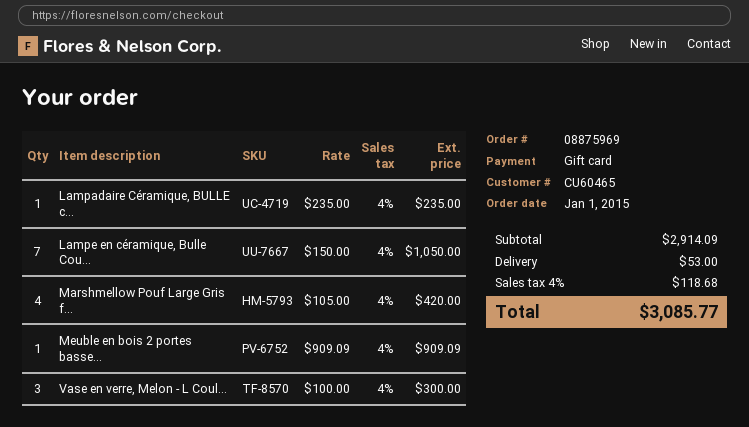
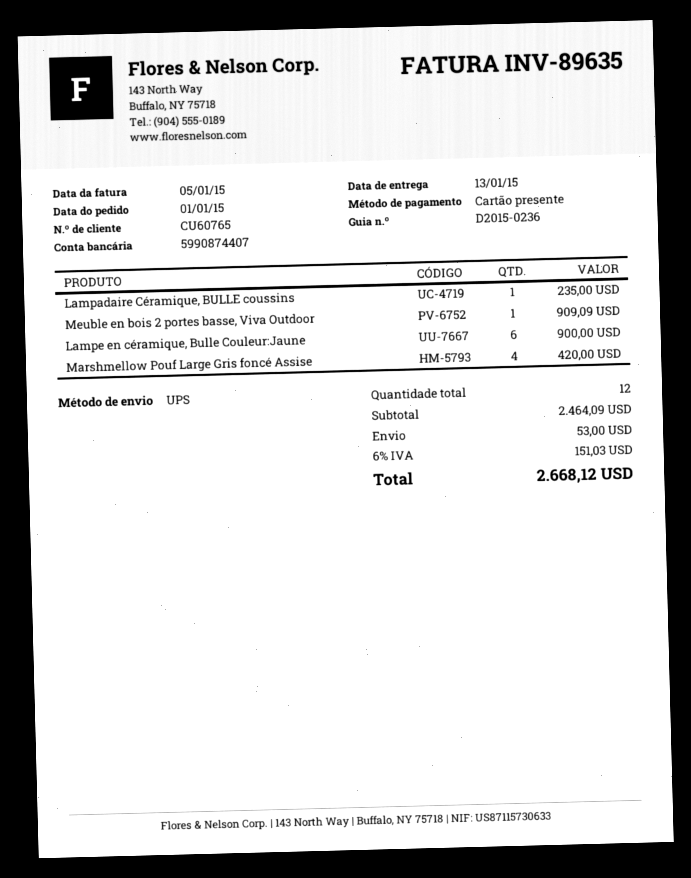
customer number: CU60465 -> CU60765
Lampe en céramique, Bulle Cou...: 7 for 1050.00 -> 6 for 900.00
Vase en verre, Melon - L Coul...: 3 for 300.00 -> none
subtotal: 2914.09 -> 2464.09
tax: 4% = 118.68 -> 6% = 151.03
total: 3085.77 -> 2668.12

